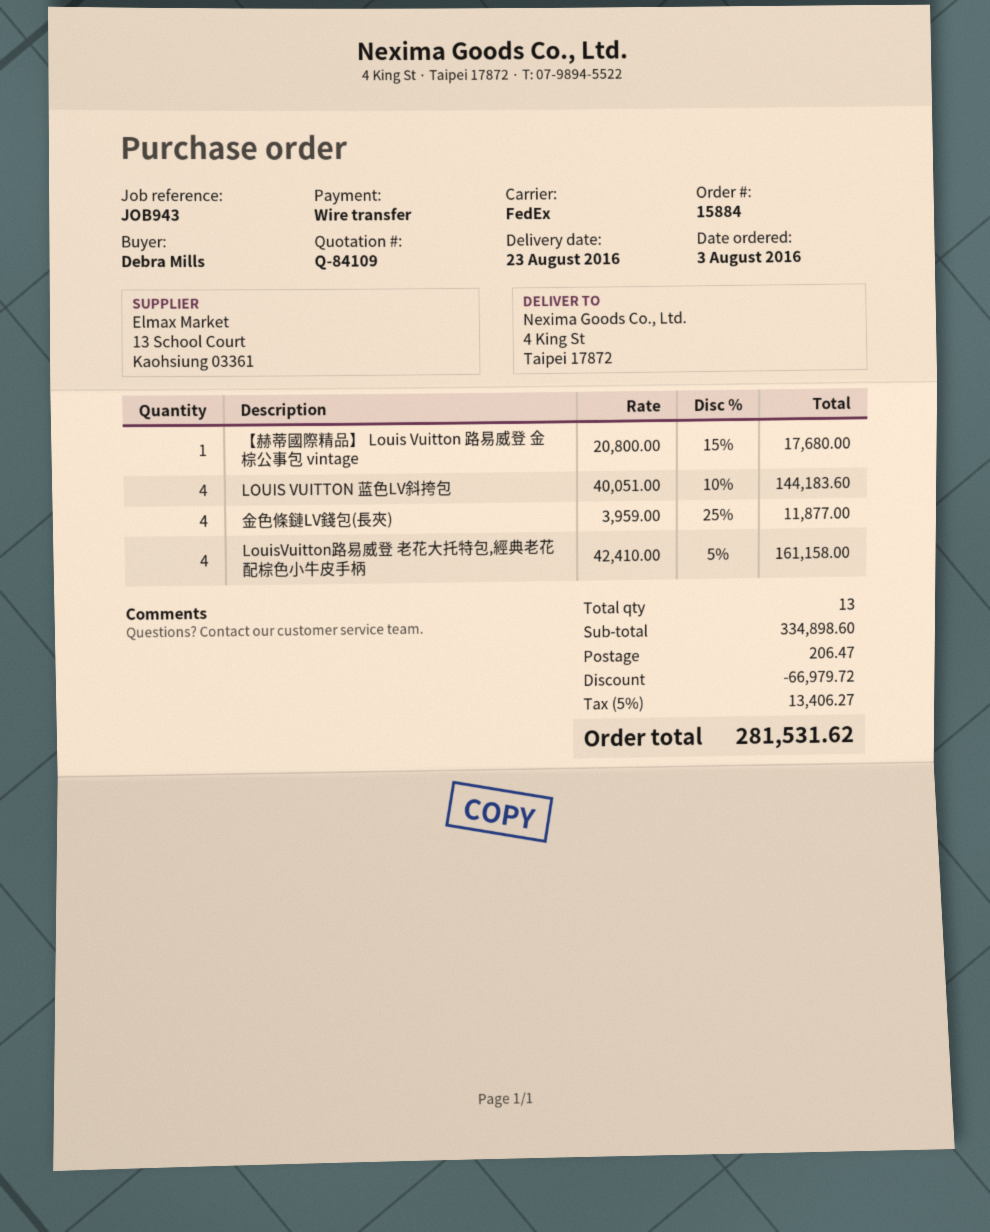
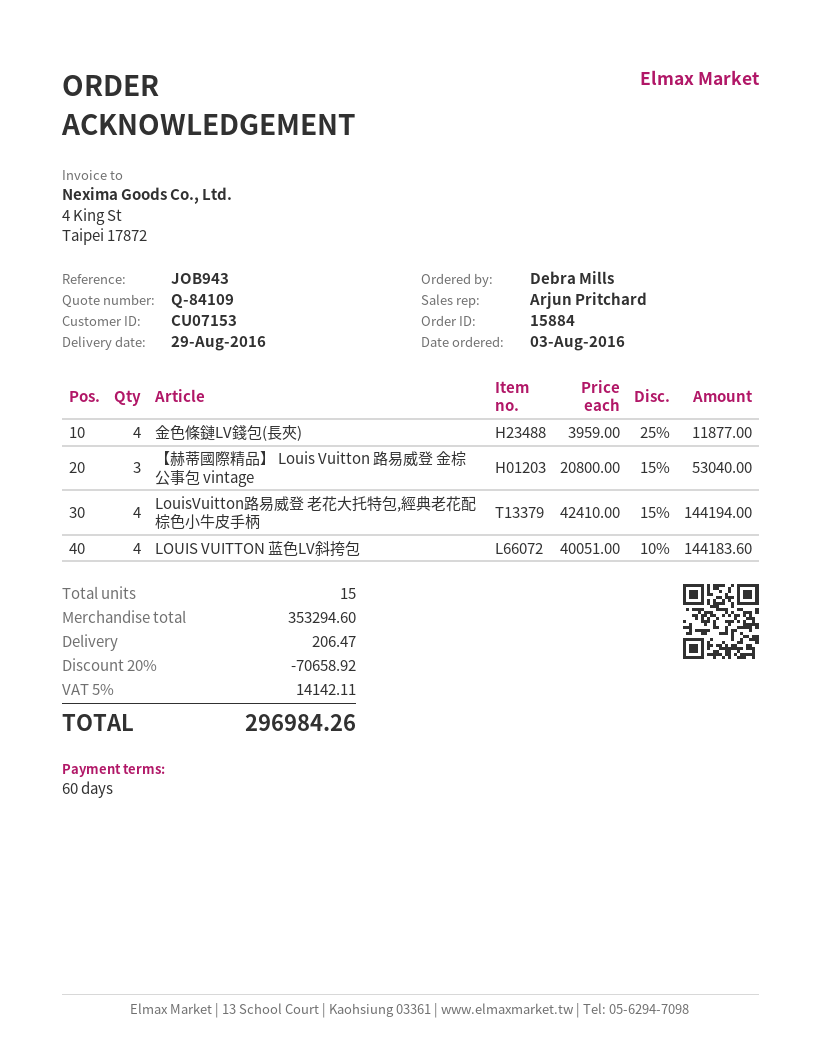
delivery date: 2016-08-23 -> 2016-08-29
【赫蒂國際精品】 Louis Vuitton 路易威登 金棕公事包 vintage: 1 x 20800.00 - 15% = 17680.00 -> 3 x 20800.00 - 15% = 53040.00
LouisVuitton路易威登 老花大托特包,經典老花配棕色小牛皮手柄: 4 x 42410.00 - 5% = 161158.00 -> 4 x 42410.00 - 15% = 144194.00
total quantity: 13 -> 15
subtotal: 334898.60 -> 353294.60
discount: 66979.72 -> 70658.92
tax: 5% = 13406.27 -> 5% = 14142.11
total: 281531.62 -> 296984.26

